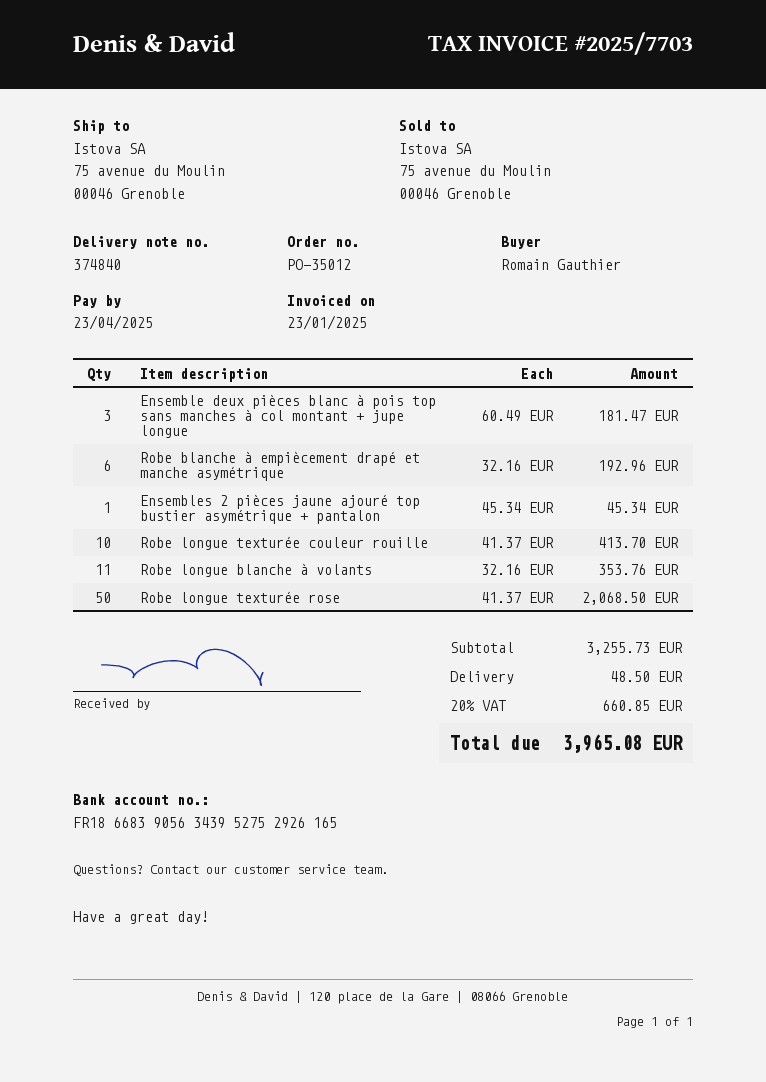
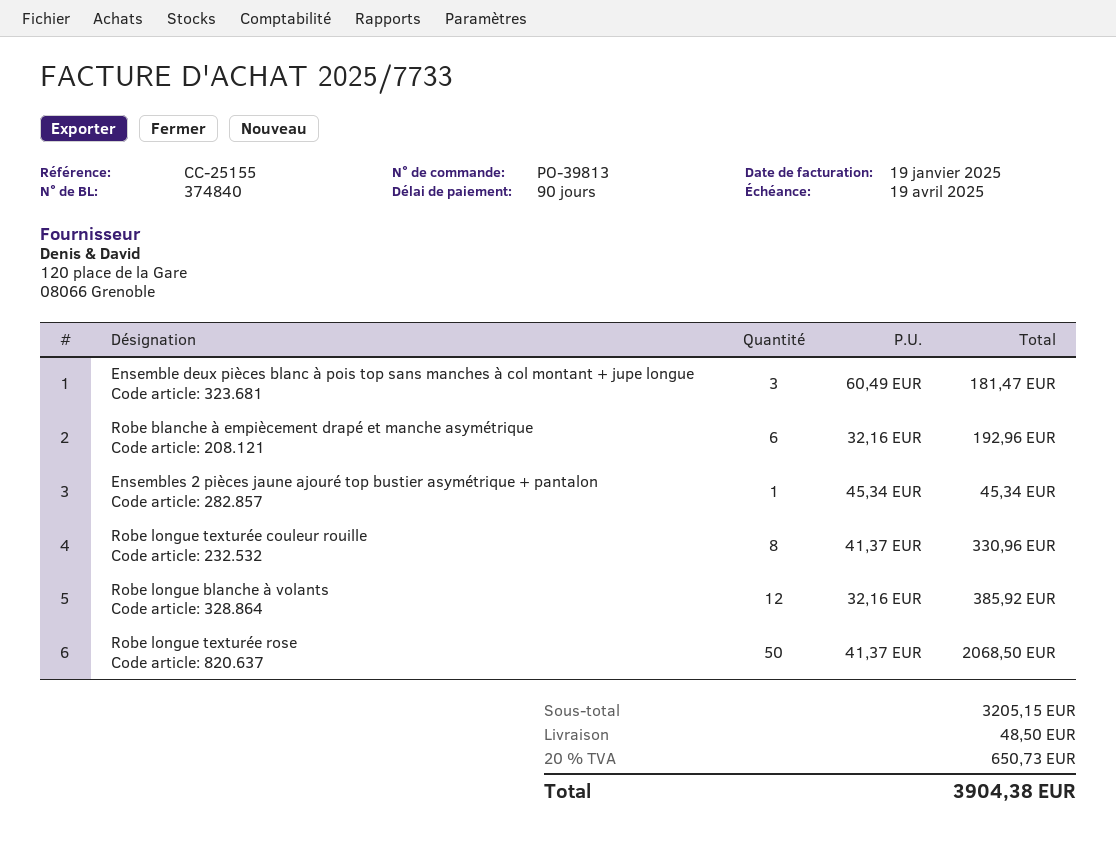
order number: PO-35012 -> PO-39813
invoice number: 2025/7703 -> 2025/7733
invoice date: 2025-01-23 -> 2025-01-19
due date: 2025-04-23 -> 2025-04-19
Robe longue texturée couleur rouille: 10 x 41.37 = 413.70 -> 8 x 41.37 = 330.96
Robe longue blanche à volants: 11 x 32.16 = 353.76 -> 12 x 32.16 = 385.92
subtotal: 3255.73 -> 3205.15
tax: 20% = 660.85 -> 20% = 650.73
total: 3965.08 -> 3904.38

